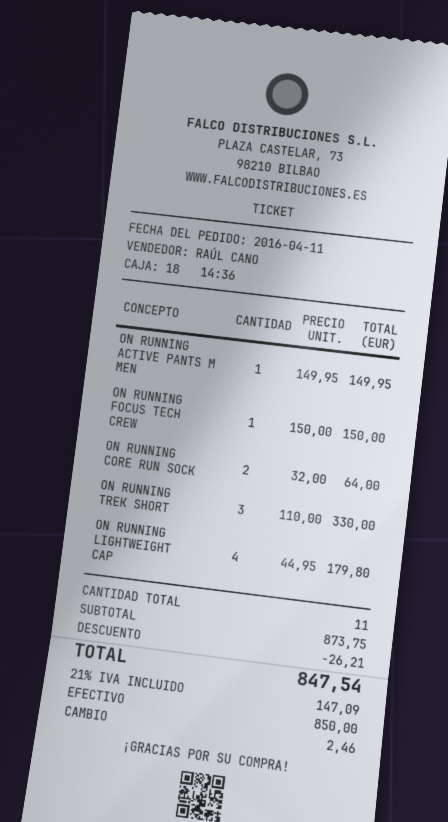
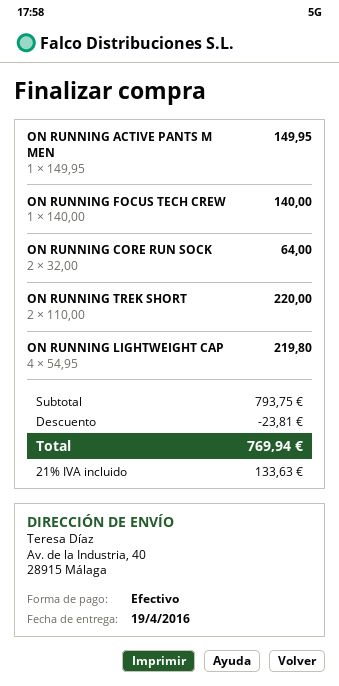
ON RUNNING FOCUS TECH CREW: 1 x 150.00 = 150.00 -> 1 x 140.00 = 140.00
ON RUNNING TREK SHORT: 3 x 110.00 = 330.00 -> 2 x 110.00 = 220.00
ON RUNNING LIGHTWEIGHT CAP: 4 x 44.95 = 179.80 -> 4 x 54.95 = 219.80
subtotal: 873.75 -> 793.75
discount: 26.21 -> 23.81
tax: 21% = 147.09 -> 21% = 133.63
total: 847.54 -> 769.94

